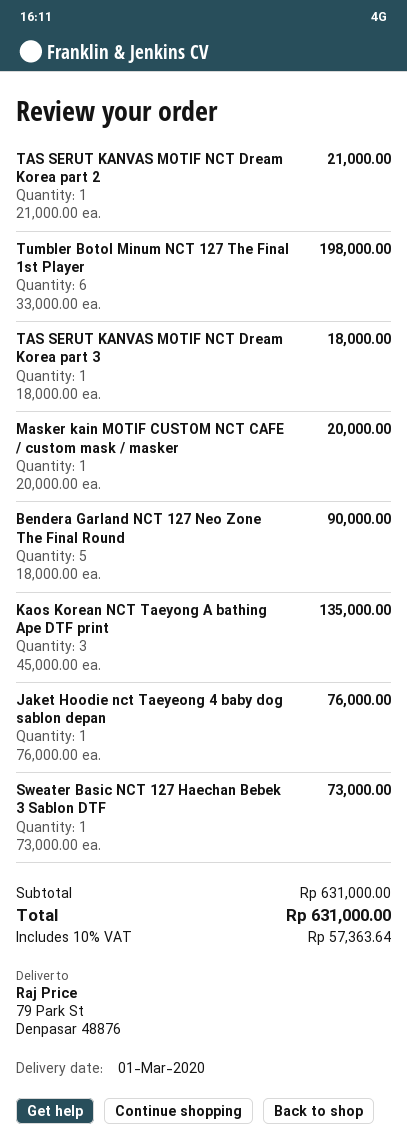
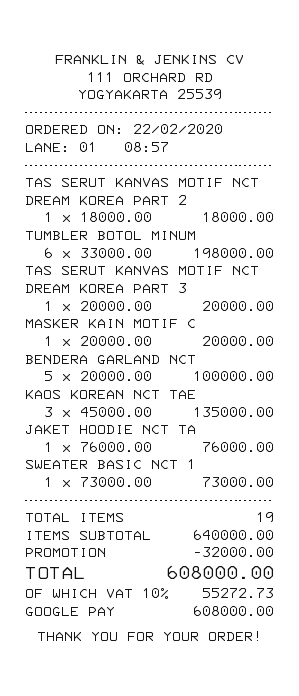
TAS SERUT KANVAS MOTIF NCT Dream Korea part 2: 1 x 21000.00 = 21000.00 -> 1 x 18000.00 = 18000.00
TAS SERUT KANVAS MOTIF NCT Dream Korea part 3: 1 x 18000.00 = 18000.00 -> 1 x 20000.00 = 20000.00
Bendera Garland NCT 127 Neo Zone The Final Round: 5 x 18000.00 = 90000.00 -> 5 x 20000.00 = 100000.00
subtotal: 631000.00 -> 640000.00
discount: none -> 32000.00
tax: 10% = 57363.64 -> 10% = 55272.73
total: 631000.00 -> 608000.00

